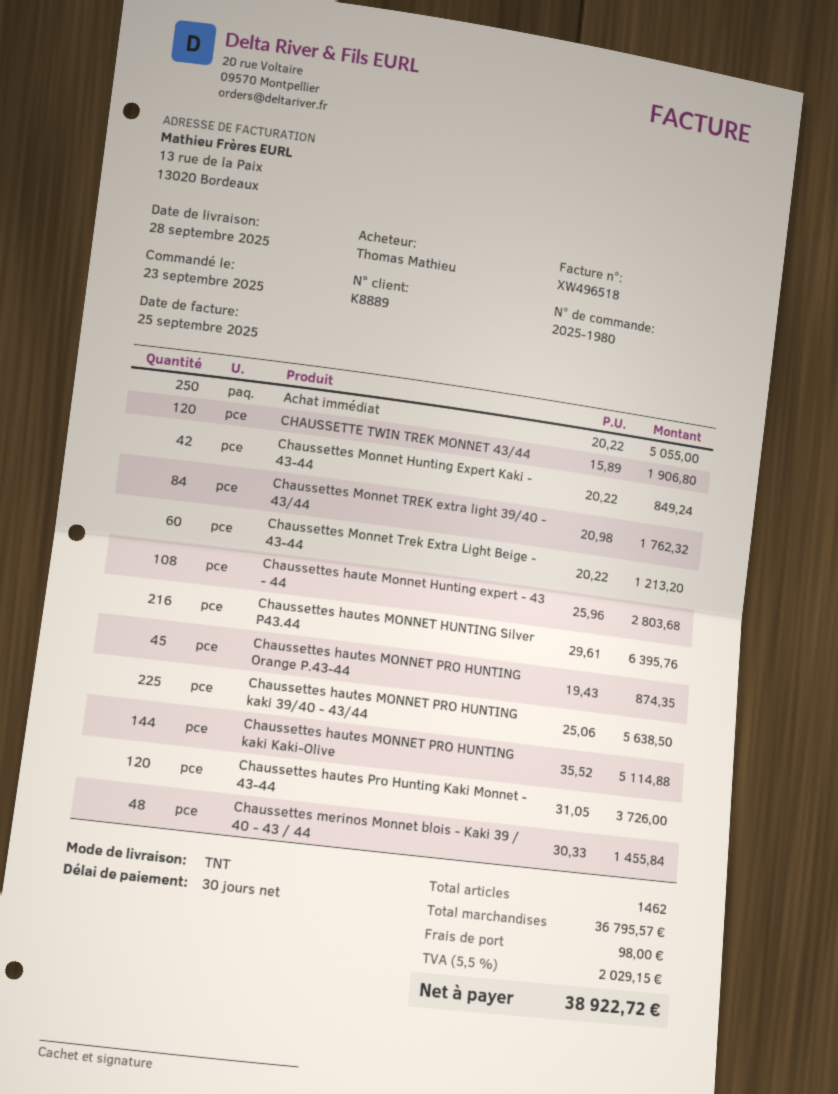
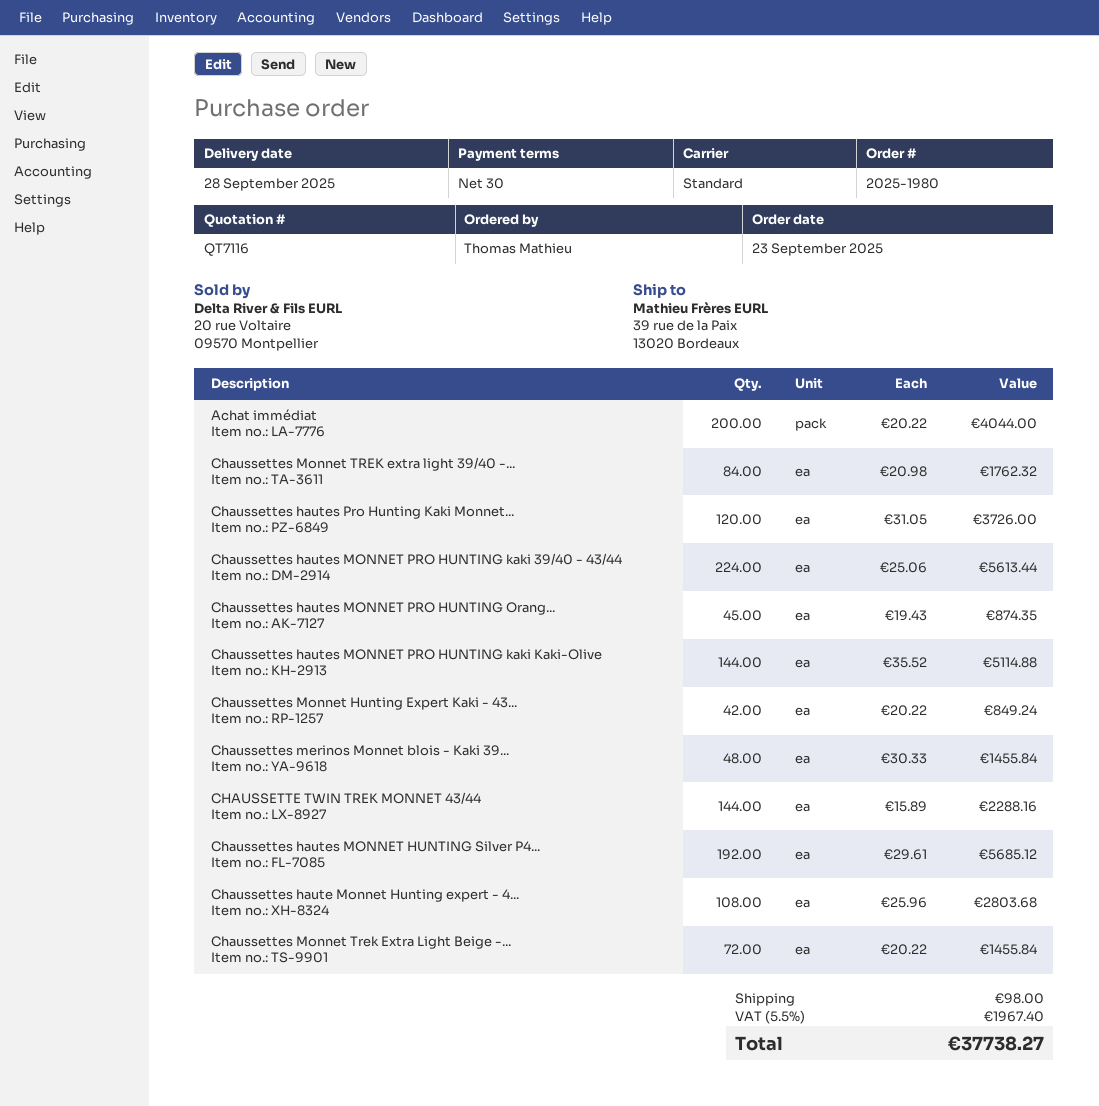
shipping method: TNT -> standard
Achat immédiat: 250 x 20.22 = 5055.00 -> 200 x 20.22 = 4044.00
CHAUSSETTE TWIN TREK MONNET 43/44: 120 x 15.89 = 1906.80 -> 144 x 15.89 = 2288.16
Chaussettes Monnet Trek Extra Light Beige - 43-44: 60 x 20.22 = 1213.20 -> 72 x 20.22 = 1455.84
Chaussettes hautes MONNET HUNTING Silver P43.44: 216 x 29.61 = 6395.76 -> 192 x 29.61 = 5685.12
Chaussettes hautes MONNET PRO HUNTING kaki 39/40 - 43/44: 225 x 25.06 = 5638.50 -> 224 x 25.06 = 5613.44
tax: 5.5% = 2029.15 -> 5.5% = 1967.40
total: 38922.72 -> 37738.27

